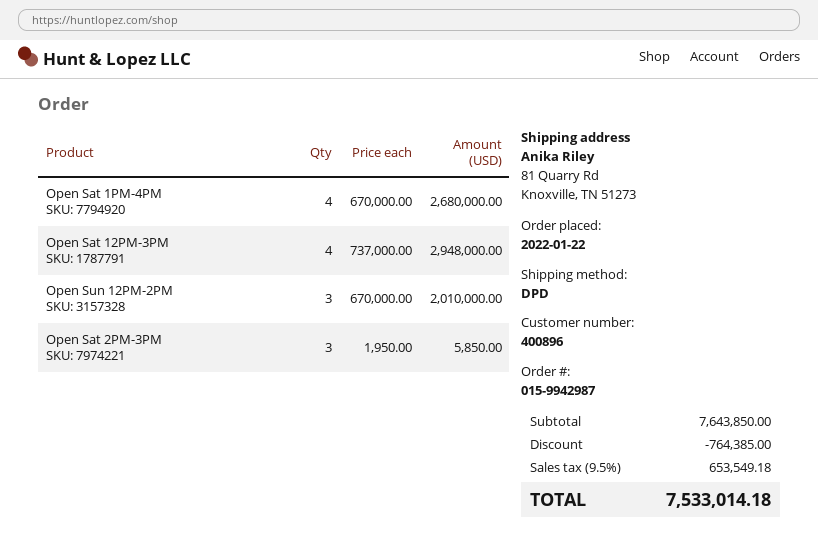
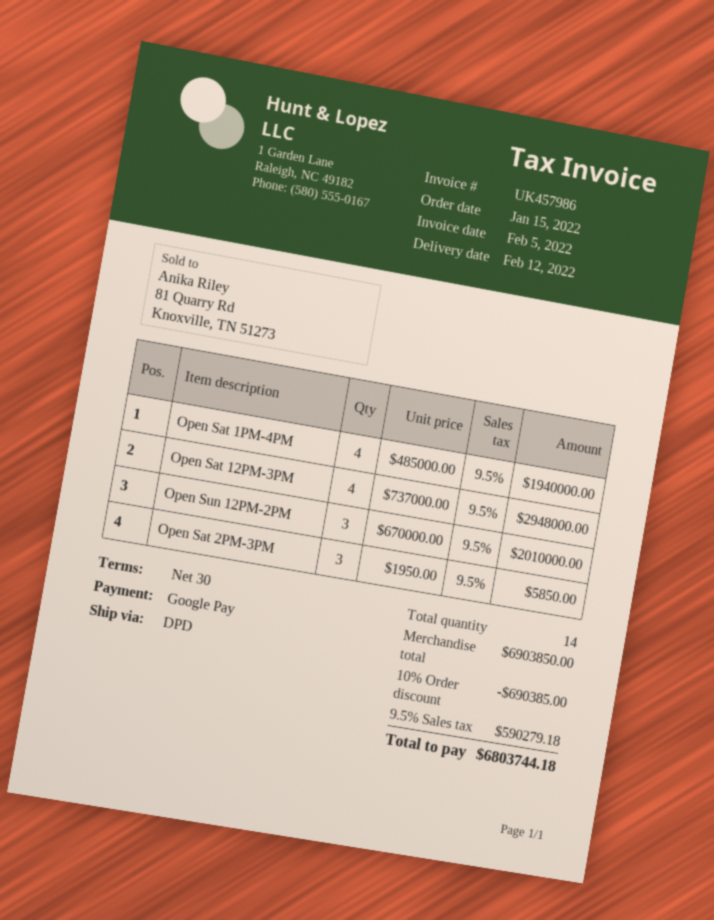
order date: 2022-01-22 -> 2022-01-15
Open Sat 1PM-4PM: 4 x 670000.00 = 2680000.00 -> 4 x 485000.00 = 1940000.00
subtotal: 7643850.00 -> 6903850.00
discount: 764385.00 -> 690385.00
tax: 9.5% = 653549.18 -> 9.5% = 590279.18
total: 7533014.18 -> 6803744.18

